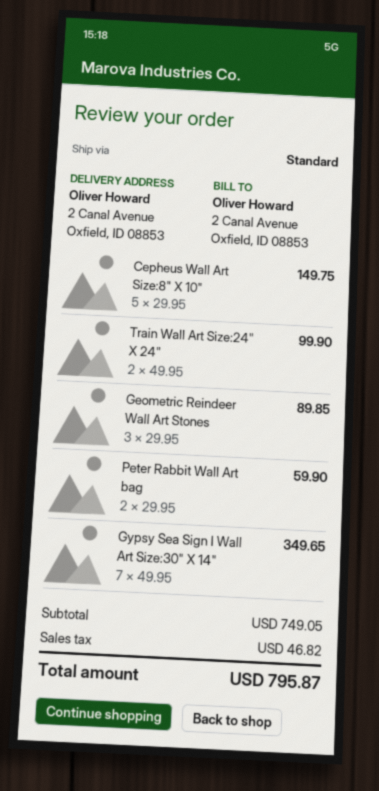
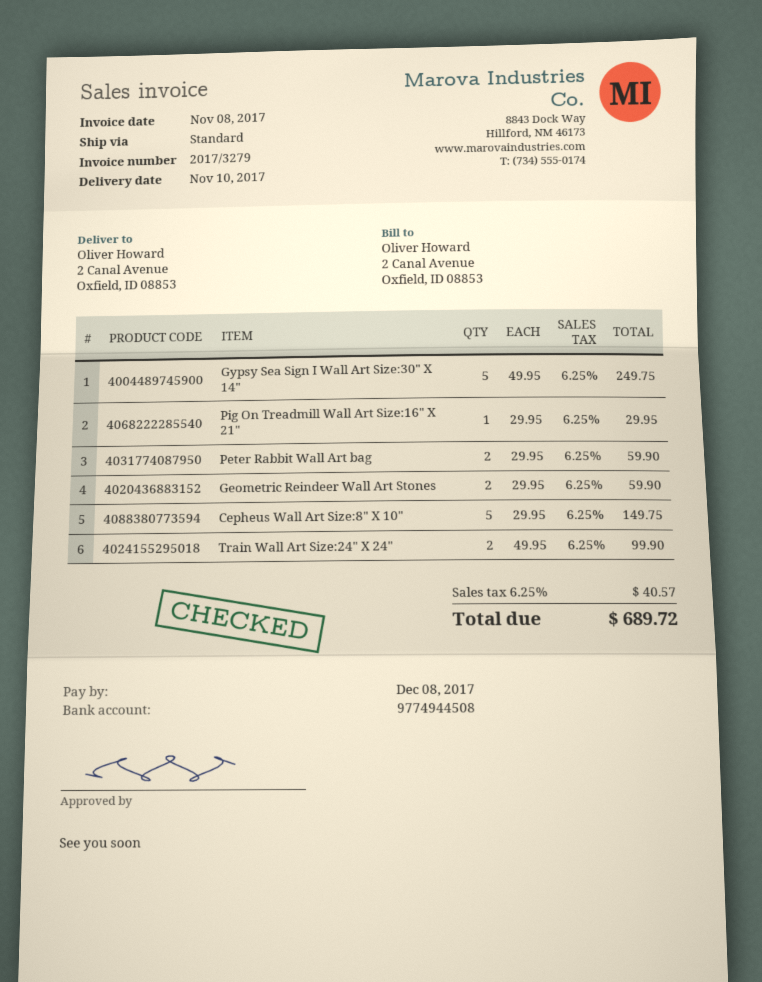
Geometric Reindeer Wall Art Stones: 3 x 29.95 = 89.85 -> 2 x 29.95 = 59.90
Gypsy Sea Sign I Wall Art Size:30" X 14": 7 x 49.95 = 349.65 -> 5 x 49.95 = 249.75
Pig On Treadmill Wall Art Size:16" X 21": none -> 1 x 29.95 = 29.95
tax: 46.82 -> 40.57
total: 795.87 -> 689.72

